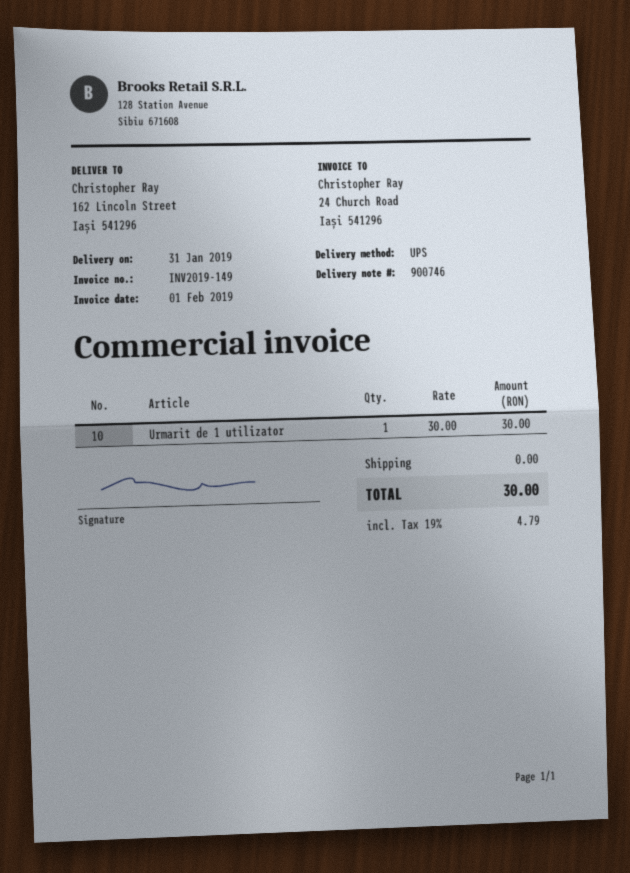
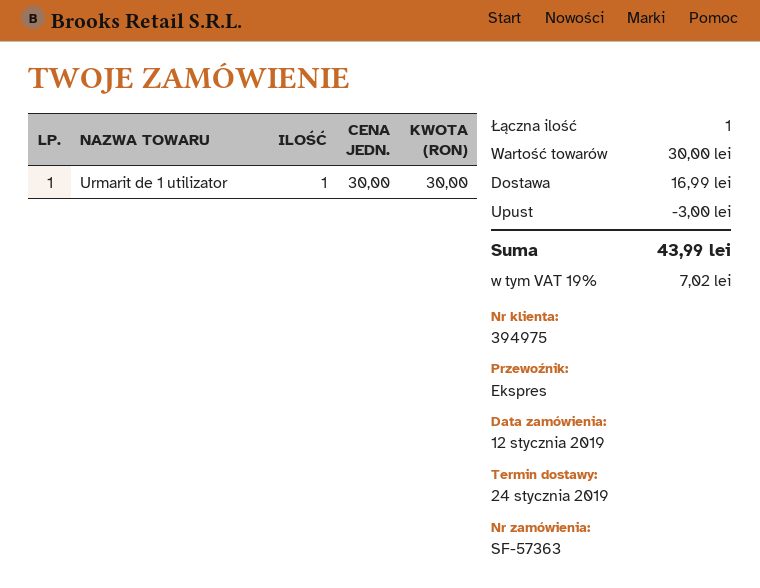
delivery date: 2019-01-31 -> 2019-01-24
shipping method: UPS -> express
discount: none -> 3.00
shipping: 0.00 -> 16.99
tax: 19% = 4.79 -> 19% = 7.02
total: 30.00 -> 43.99

